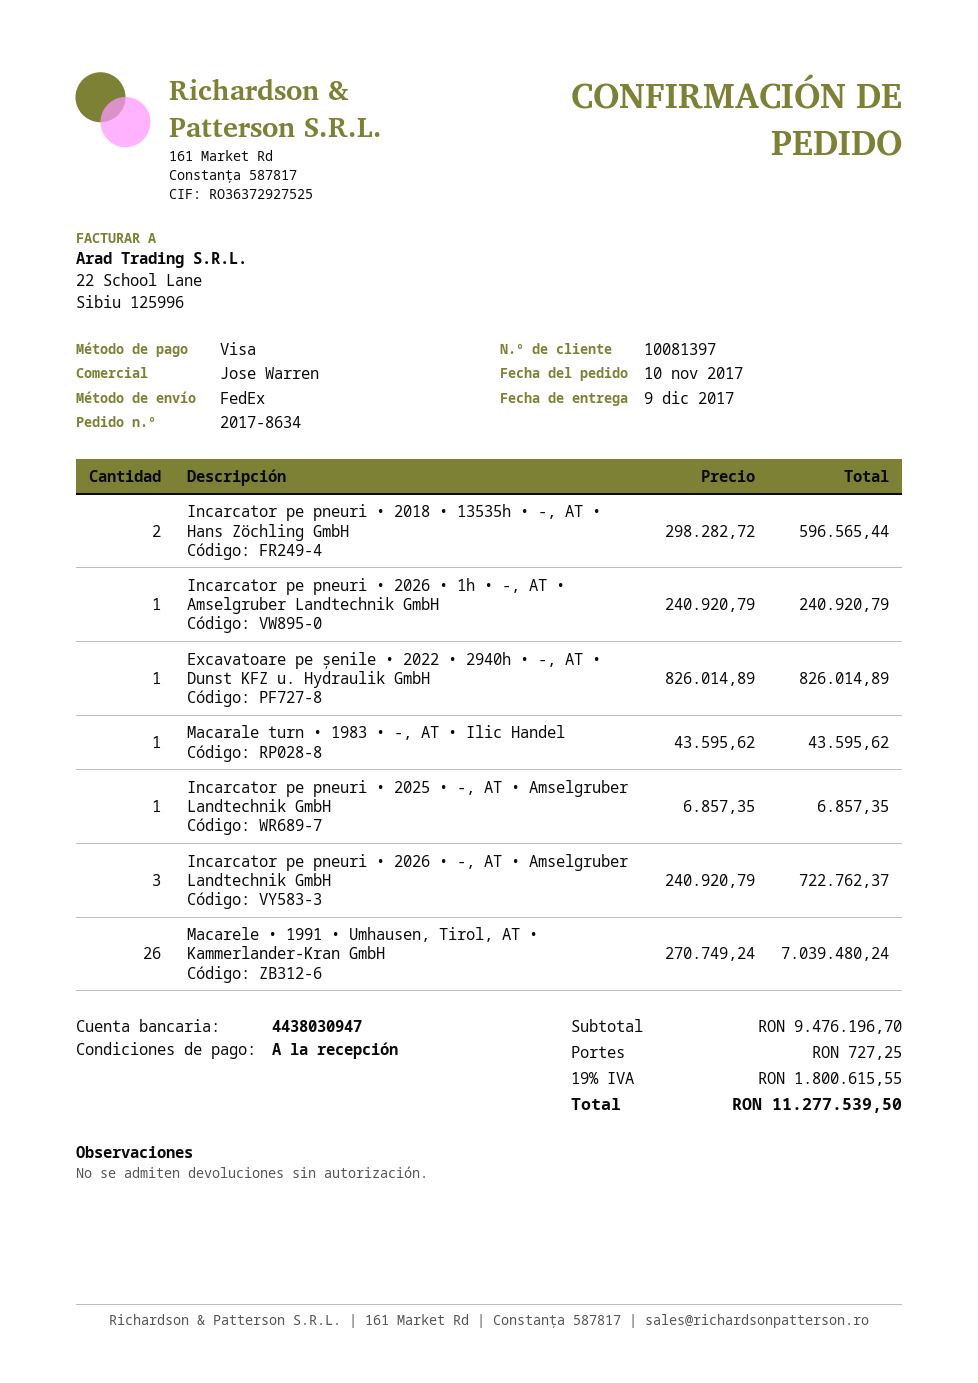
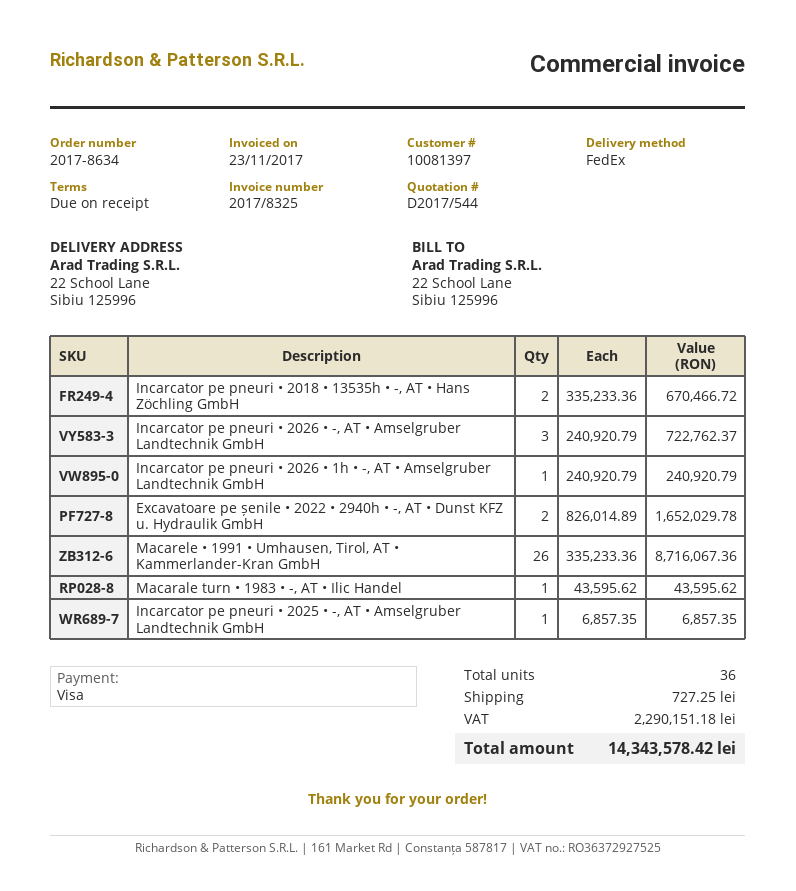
Incarcator pe pneuri • 2018 • 13535h • -, AT • Hans Zöchling GmbH: 2 x 298282.72 = 596565.44 -> 2 x 335233.36 = 670466.72
Excavatoare pe șenile • 2022 • 2940h • -, AT • Dunst KFZ u. Hydraulik GmbH: 1 x 826014.89 = 826014.89 -> 2 x 826014.89 = 1652029.78
Macarele • 1991 • Umhausen, Tirol, AT • Kammerlander-Kran GmbH: 26 x 270749.24 = 7039480.24 -> 26 x 335233.36 = 8716067.36
tax: 1800615.55 -> 2290151.18
total: 11277539.50 -> 14343578.42

